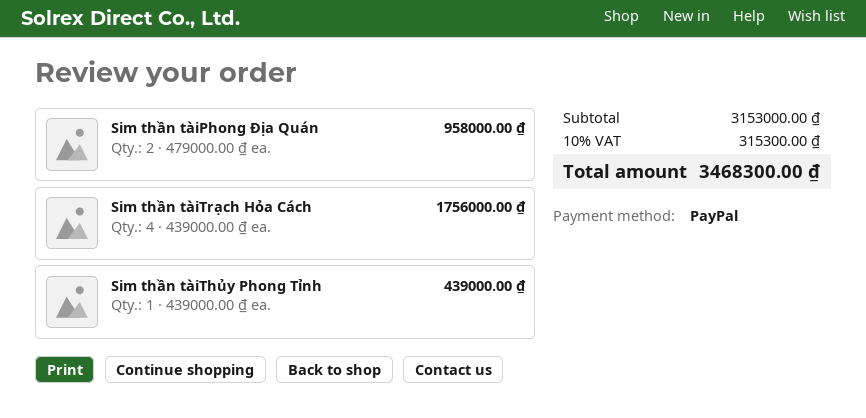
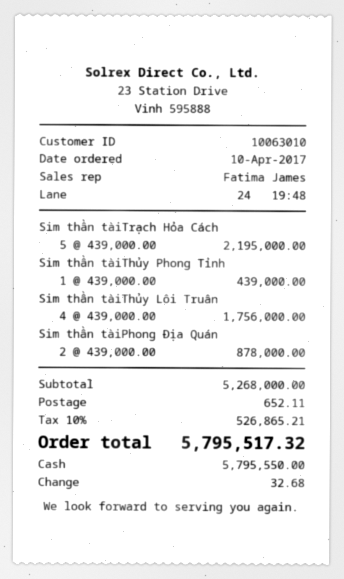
payment method: PayPal -> cash
Sim thần tàiPhong Địa Quán: 2 x 479000.00 = 958000.00 -> 2 x 439000.00 = 878000.00
Sim thần tàiTrạch Hỏa Cách: 4 x 439000.00 = 1756000.00 -> 5 x 439000.00 = 2195000.00
Sim thần tàiThủy Lôi Truân: none -> 4 x 439000.00 = 1756000.00
subtotal: 3153000.00 -> 5268000.00
shipping: none -> 652.11
tax: 10% = 315300.00 -> 10% = 526865.21
total: 3468300.00 -> 5795517.32

